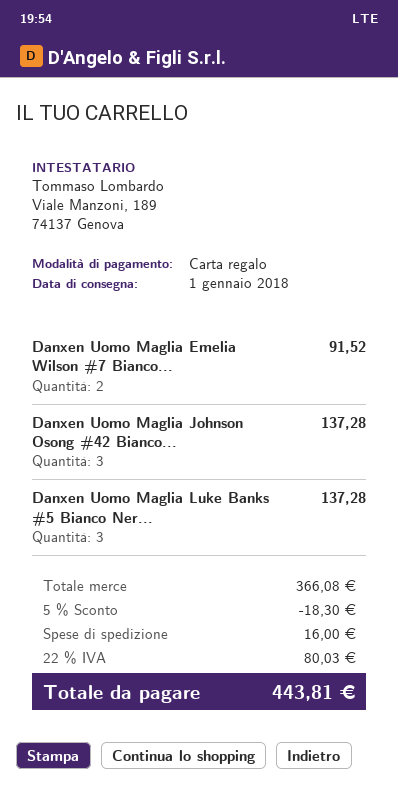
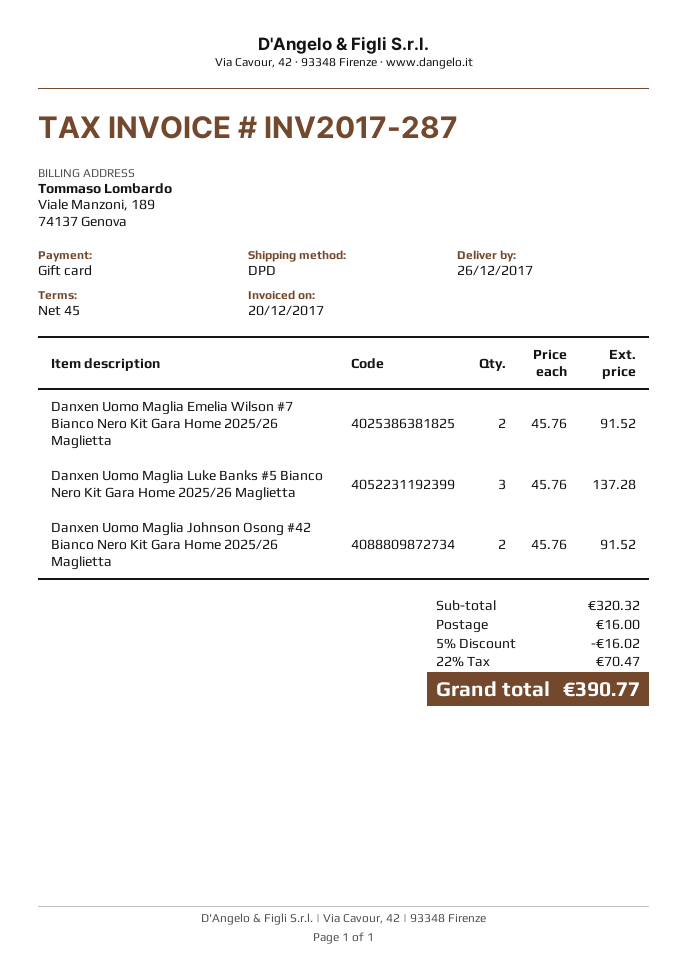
delivery date: 2018-01-01 -> 2017-12-26
Danxen Uomo Maglia Johnson Osong #42 Bianco...: 3 for 137.28 -> 2 for 91.52
subtotal: 366.08 -> 320.32
discount: 5% = 18.30 -> 5% = 16.02
tax: 22% = 80.03 -> 22% = 70.47
total: 443.81 -> 390.77

